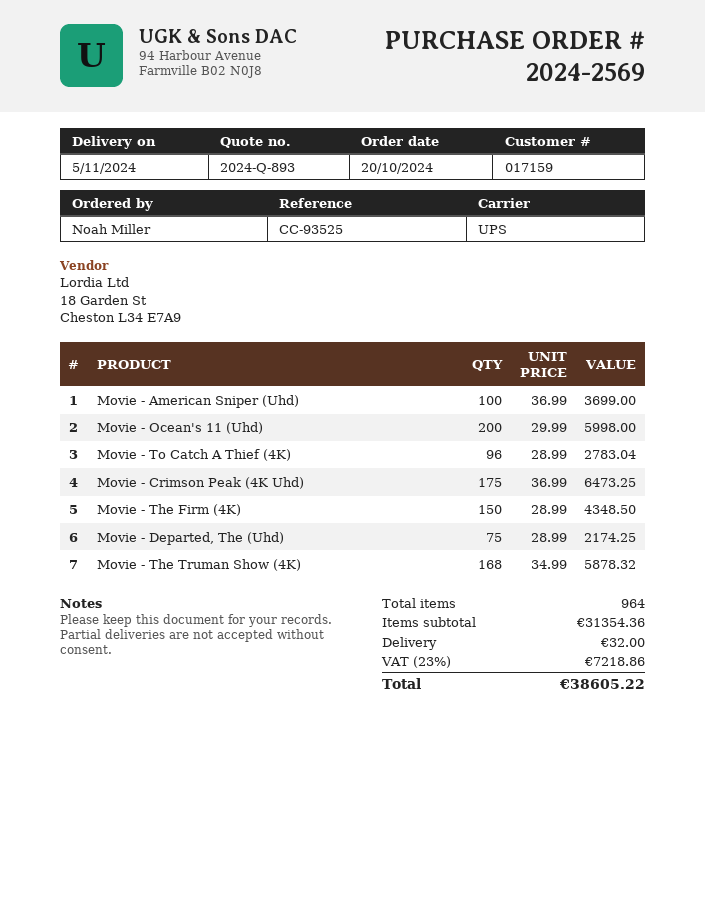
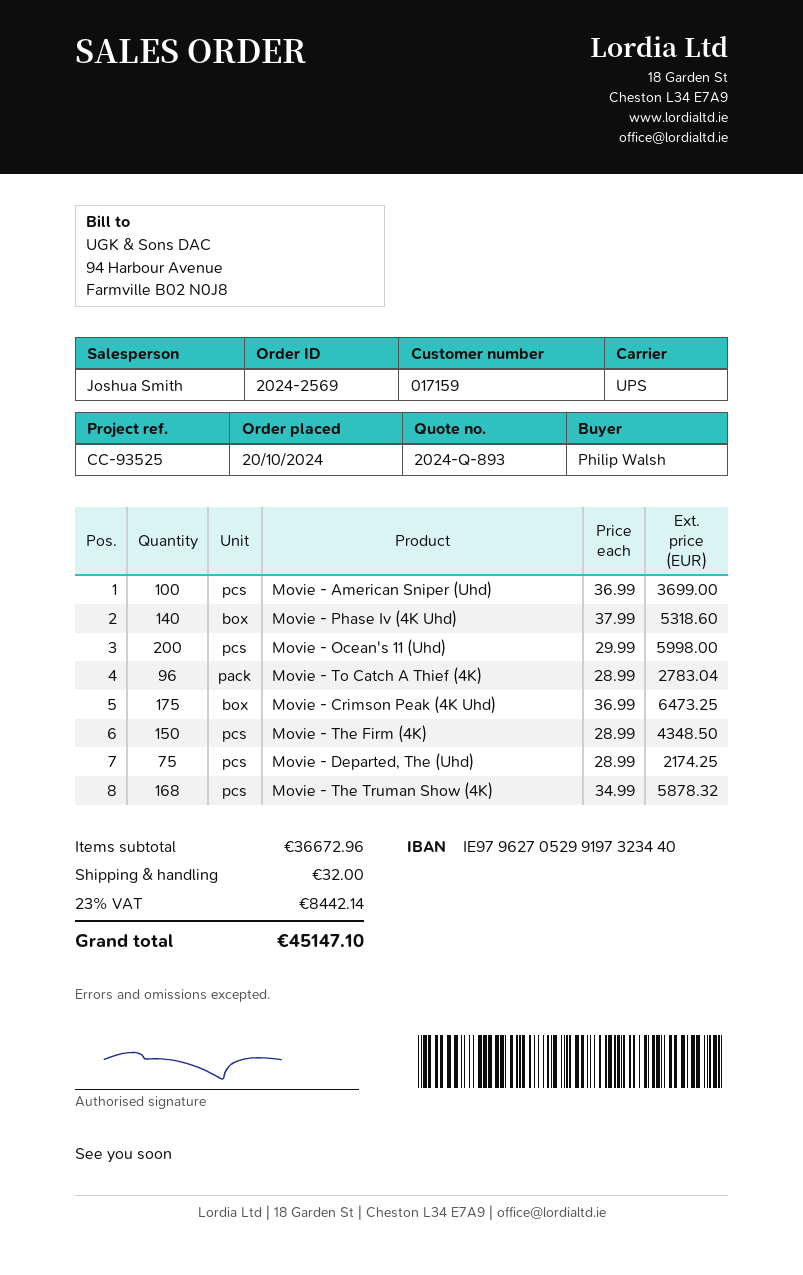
ordered by: Noah Miller -> Philip Walsh
Movie - Phase Iv (4K Uhd): none -> 140 x 37.99 = 5318.60
subtotal: 31354.36 -> 36672.96
tax: 23% = 7218.86 -> 23% = 8442.14
total: 38605.22 -> 45147.10

